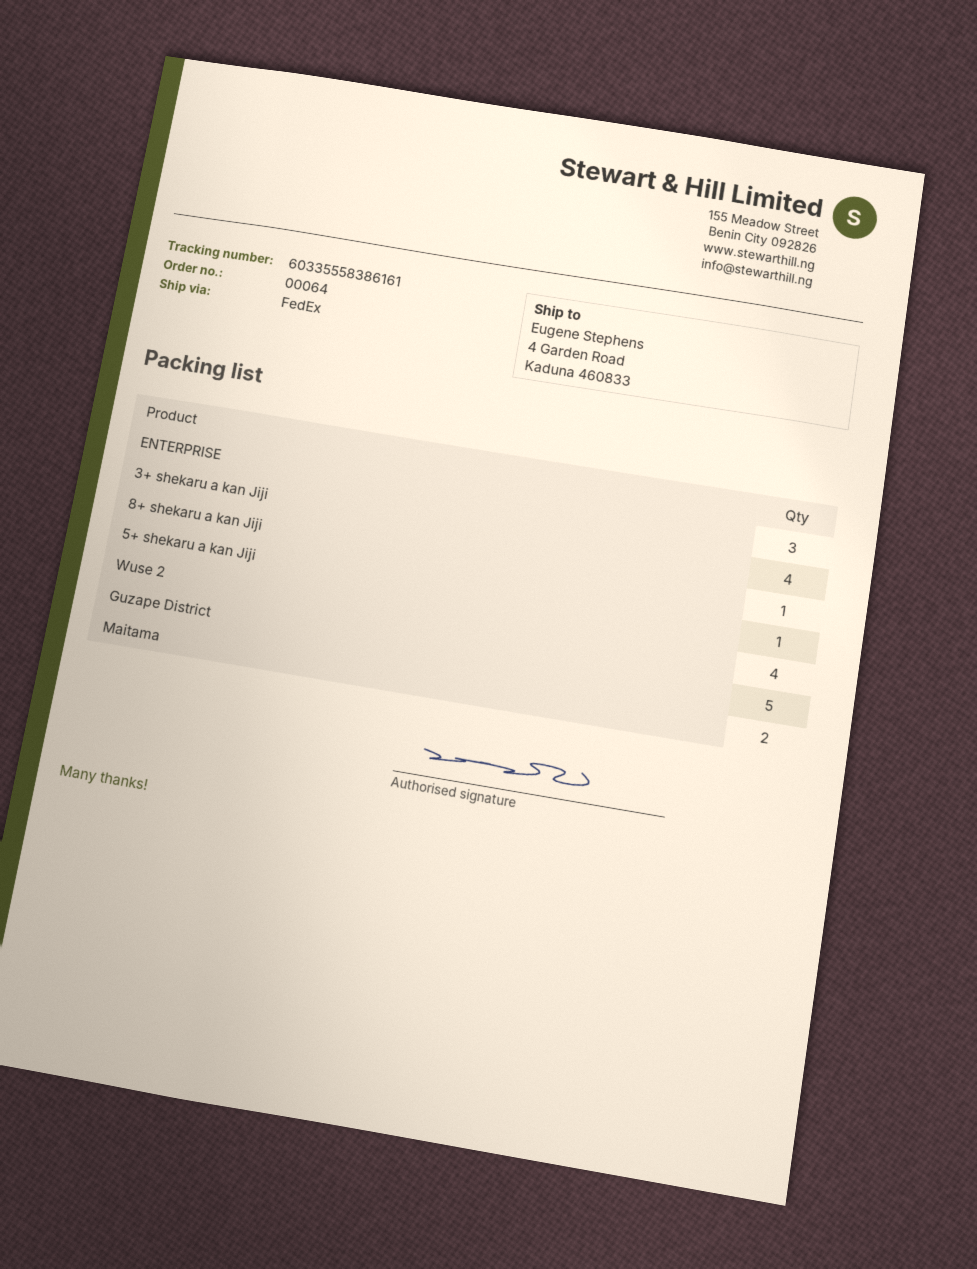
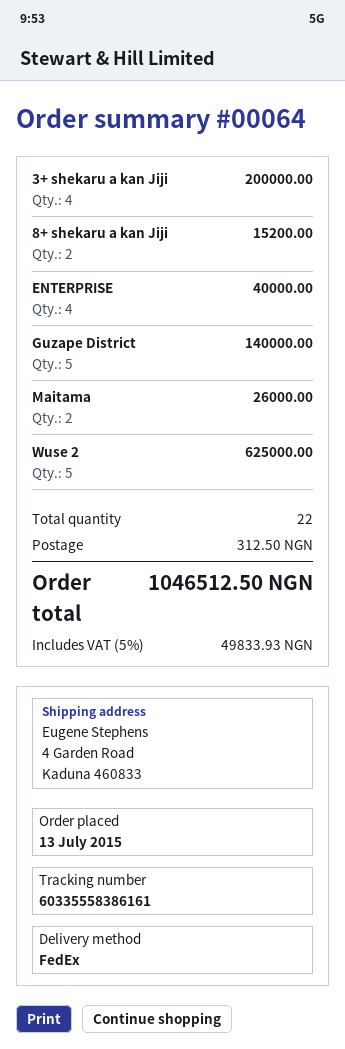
ENTERPRISE: 3 -> 4
8+ shekaru a kan Jiji: 1 -> 2
5+ shekaru a kan Jiji: 1 -> none
Wuse 2: 4 -> 5

